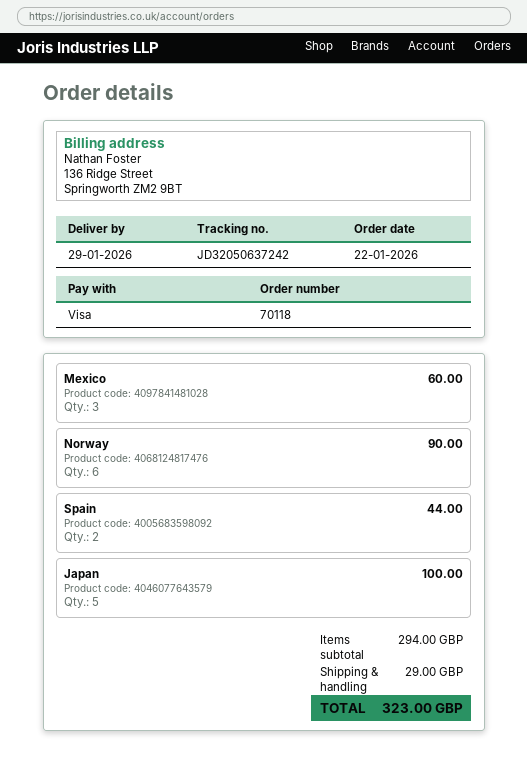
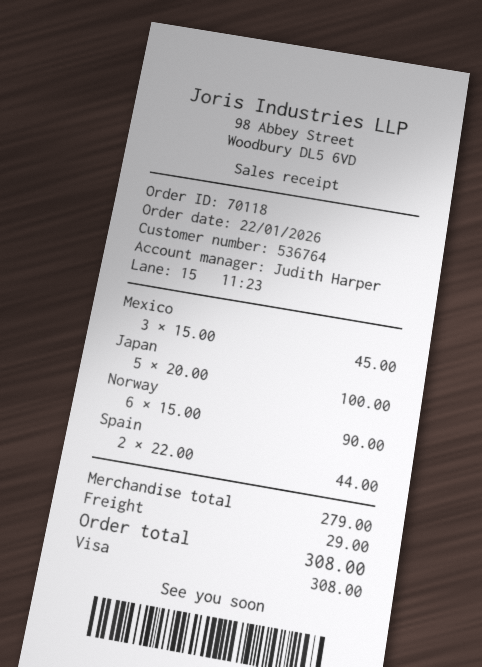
Mexico: 3 for 60.00 -> 3 for 45.00
subtotal: 294.00 -> 279.00
total: 323.00 -> 308.00

